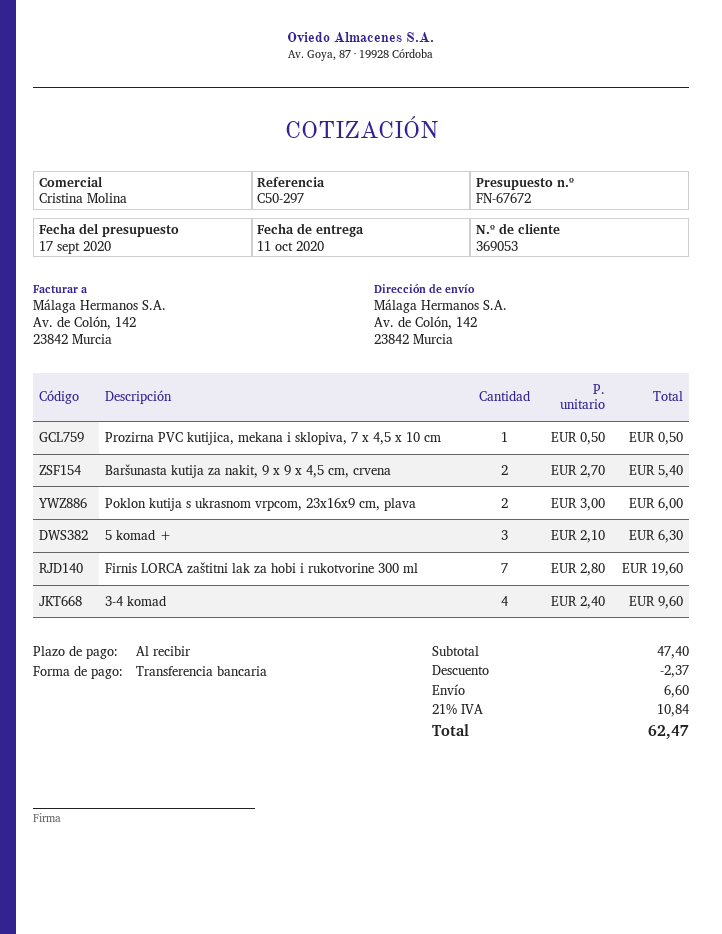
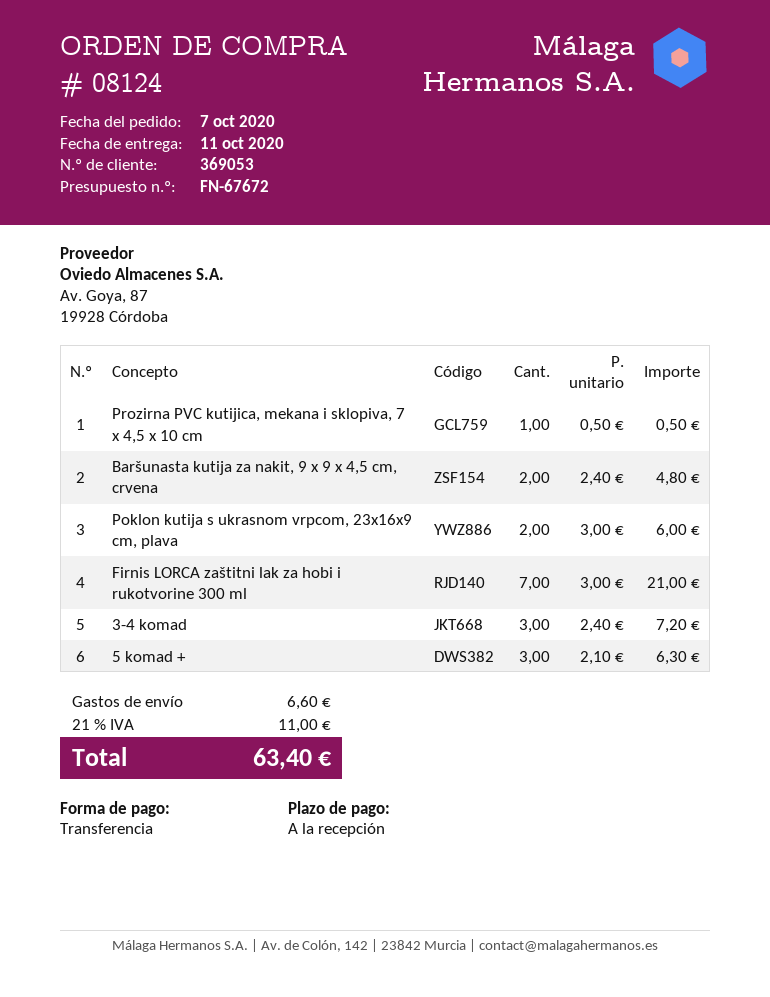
Baršunasta kutija za nakit, 9 x 9 x 4,5 cm, crvena: 2 x 2.70 = 5.40 -> 2 x 2.40 = 4.80
Firnis LORCA zaštitni lak za hobi i rukotvorine 300 ml: 7 x 2.80 = 19.60 -> 7 x 3.00 = 21.00
3-4 komad: 4 x 2.40 = 9.60 -> 3 x 2.40 = 7.20
discount: 2.37 -> none
tax: 21% = 10.84 -> 21% = 11.00
total: 62.47 -> 63.40

